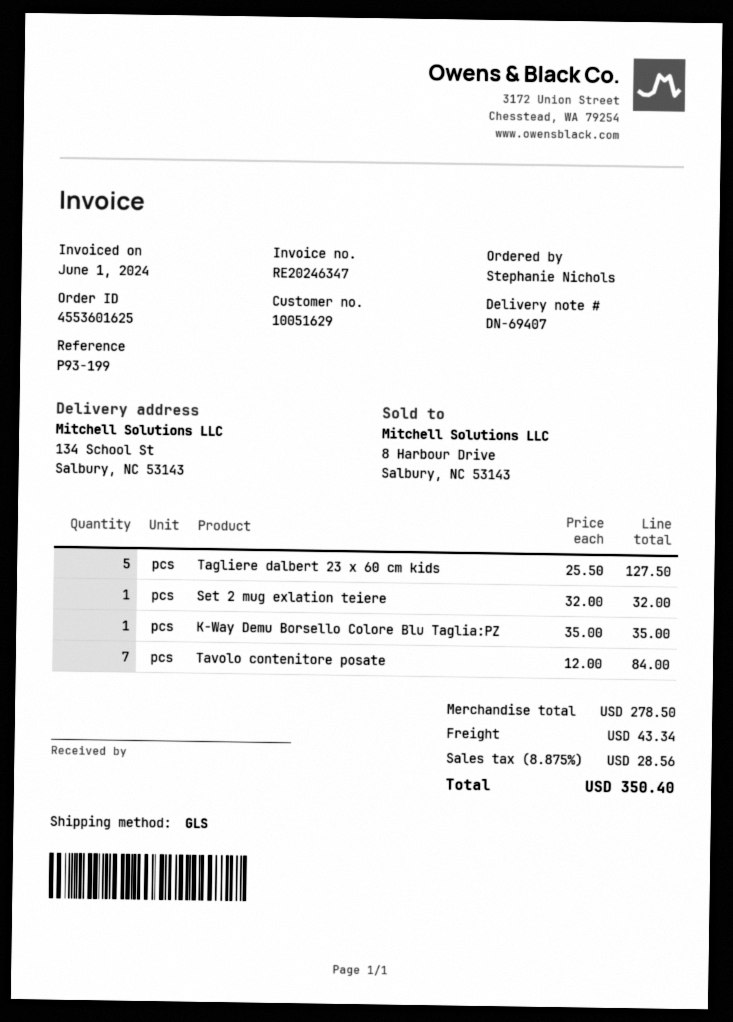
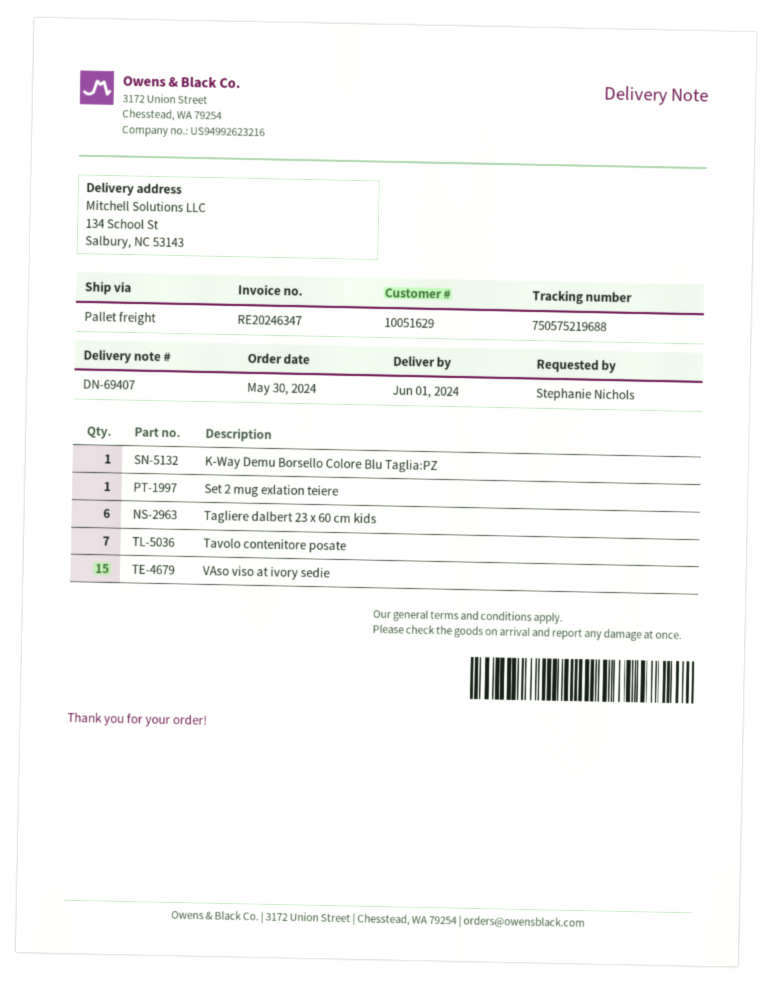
shipping method: GLS -> pallet freight
Tagliere dalbert 23 x 60 cm kids: 5 -> 6
VAso viso at ivory sedie: none -> 15

